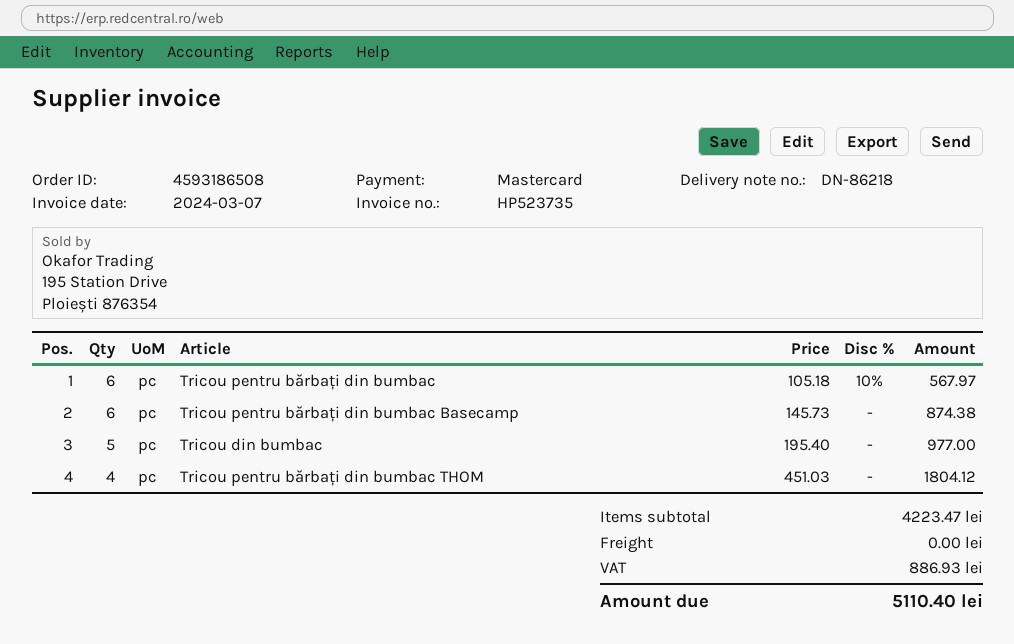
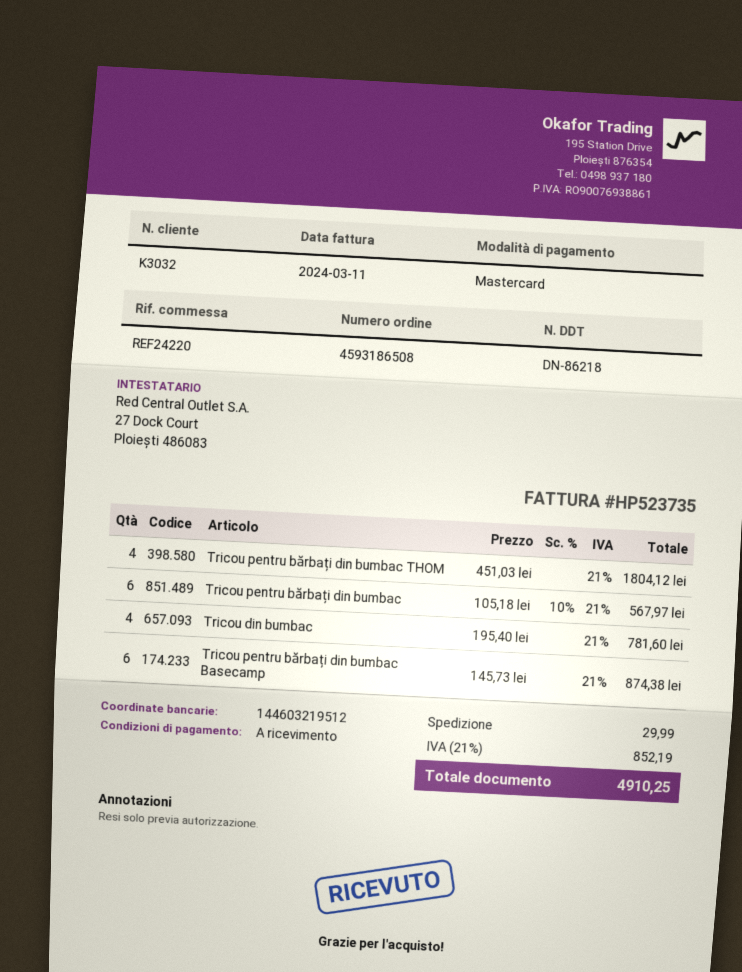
invoice date: 2024-03-07 -> 2024-03-11
Tricou din bumbac: 5 x 195.40 = 977.00 -> 4 x 195.40 = 781.60
shipping: 0.00 -> 29.99
tax: 886.93 -> 852.19
total: 5110.40 -> 4910.25

